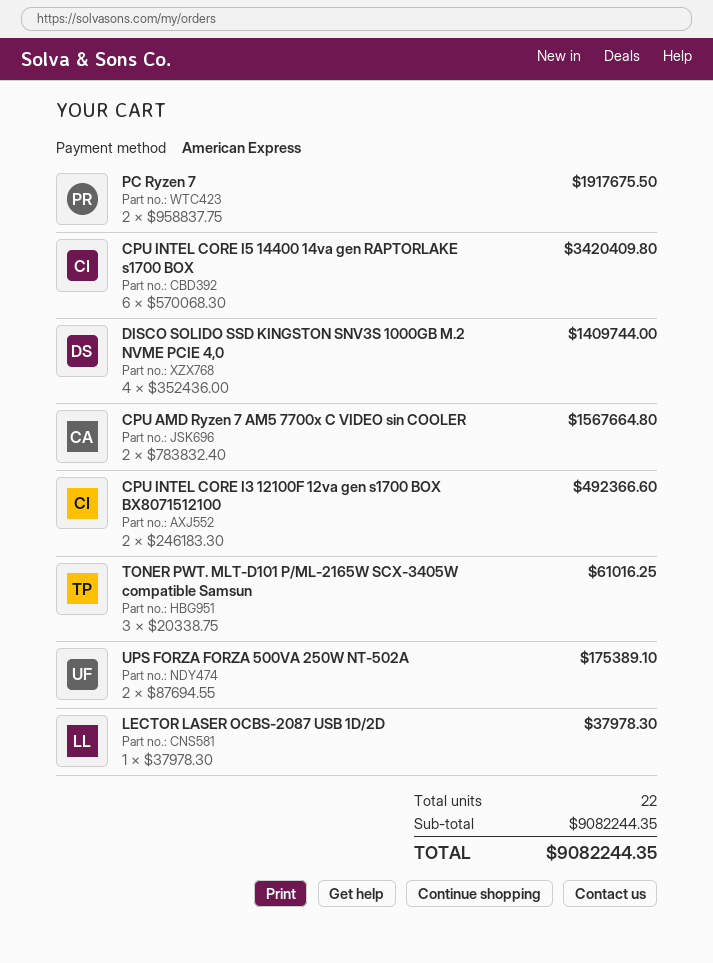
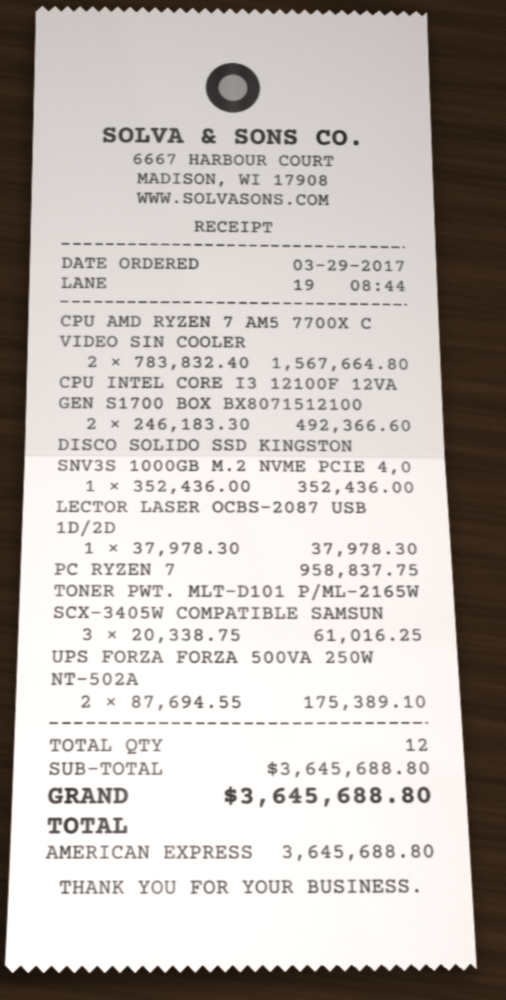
PC Ryzen 7: 2 x 958837.75 = 1917675.50 -> 1 x 958837.75 = 958837.75
CPU INTEL CORE I5 14400 14va gen RAPTORLAKE s1700 BOX: 6 x 570068.30 = 3420409.80 -> none
DISCO SOLIDO SSD KINGSTON SNV3S 1000GB M.2 NVME PCIE 4,0: 4 x 352436.00 = 1409744.00 -> 1 x 352436.00 = 352436.00
total quantity: 22 -> 12
subtotal: 9082244.35 -> 3645688.80
total: 9082244.35 -> 3645688.80

